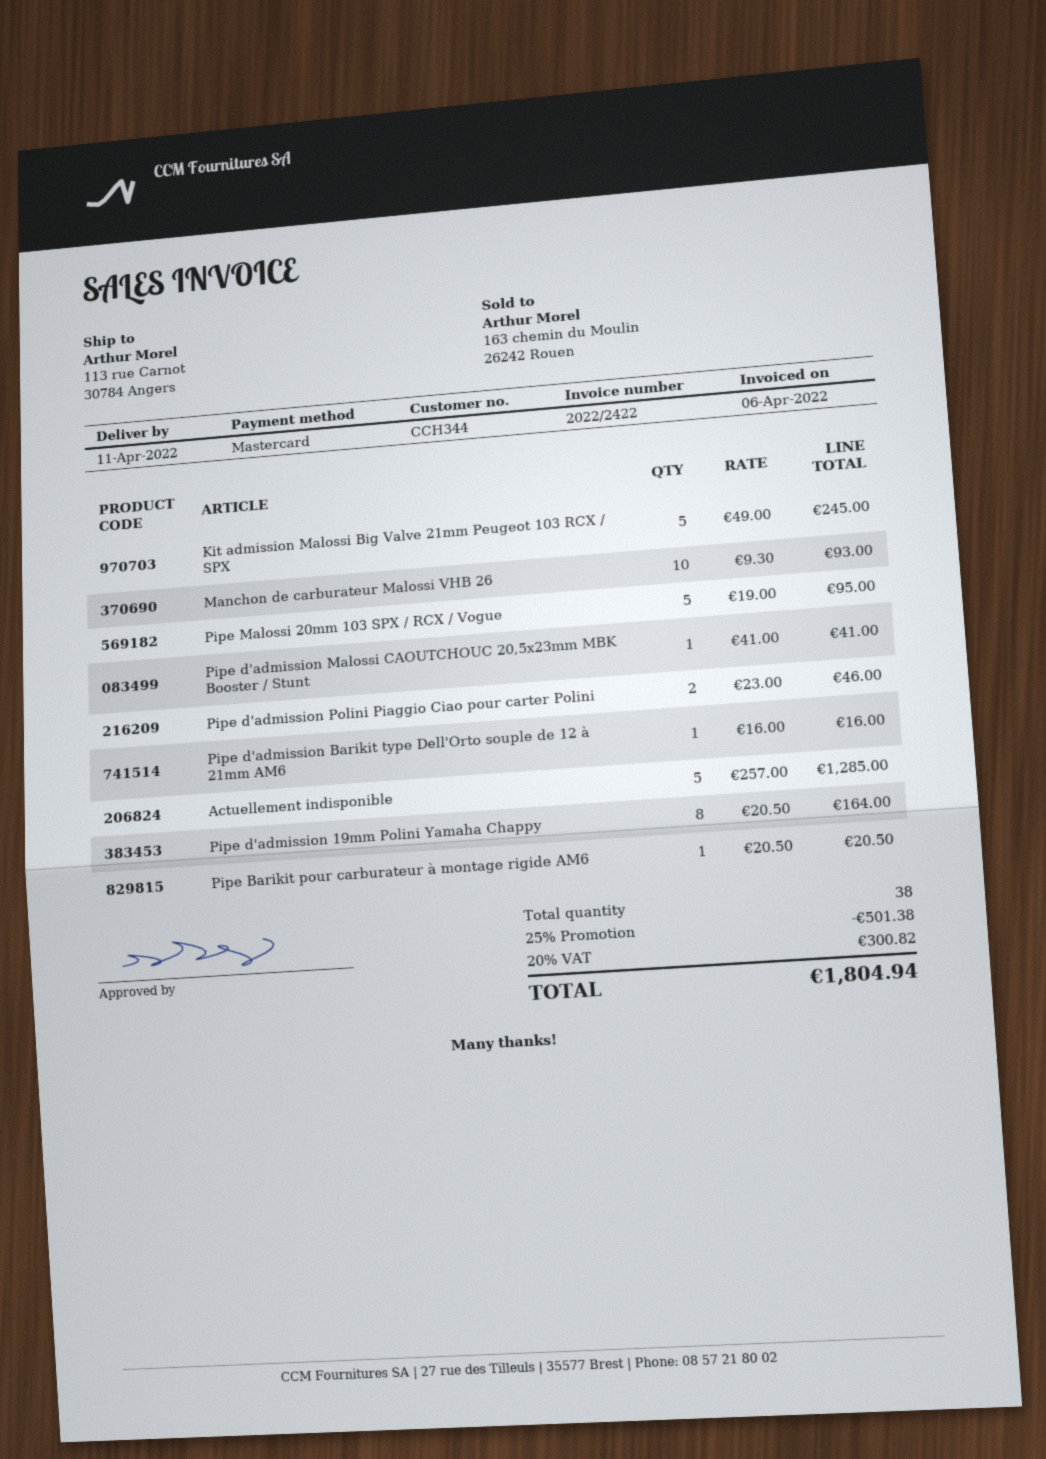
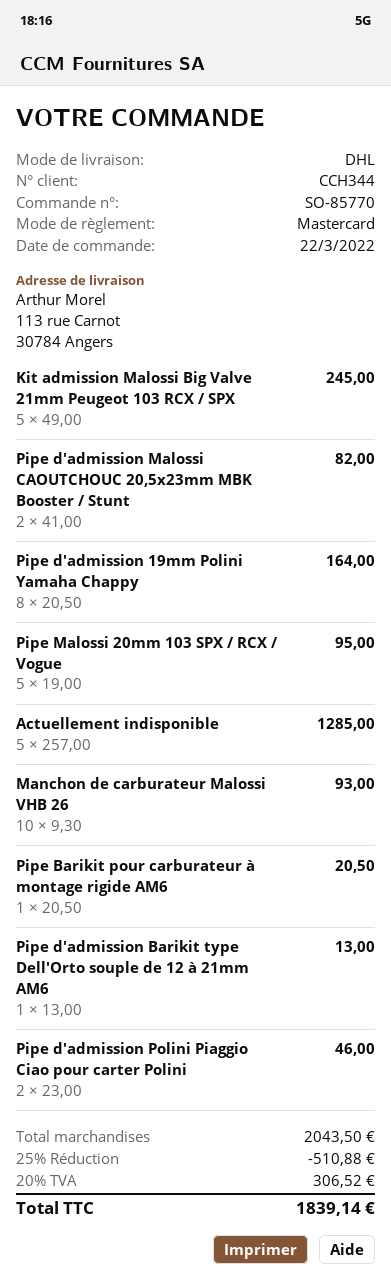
Pipe d'admission Malossi CAOUTCHOUC 20,5x23mm MBK Booster / Stunt: 1 x 41.00 = 41.00 -> 2 x 41.00 = 82.00
Pipe d'admission Barikit type Dell'Orto souple de 12 à 21mm AM6: 1 x 16.00 = 16.00 -> 1 x 13.00 = 13.00
discount: 25% = 501.38 -> 25% = 510.88
tax: 20% = 300.82 -> 20% = 306.52
total: 1804.94 -> 1839.14

